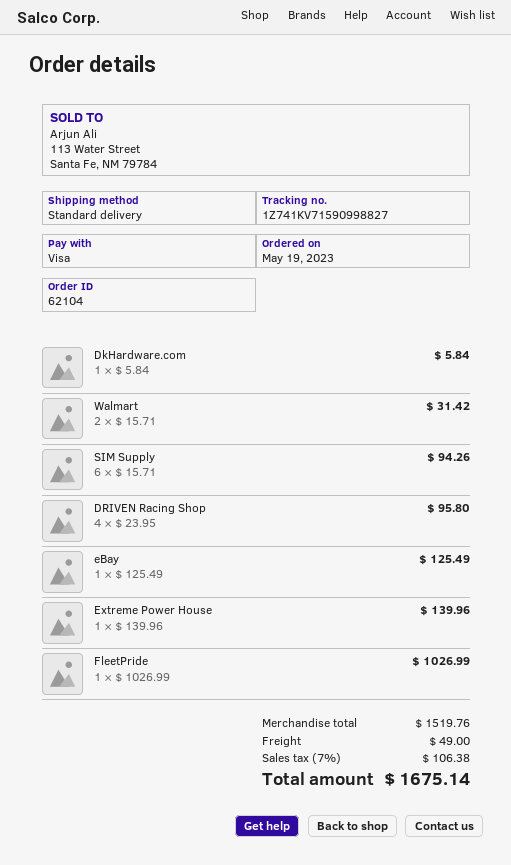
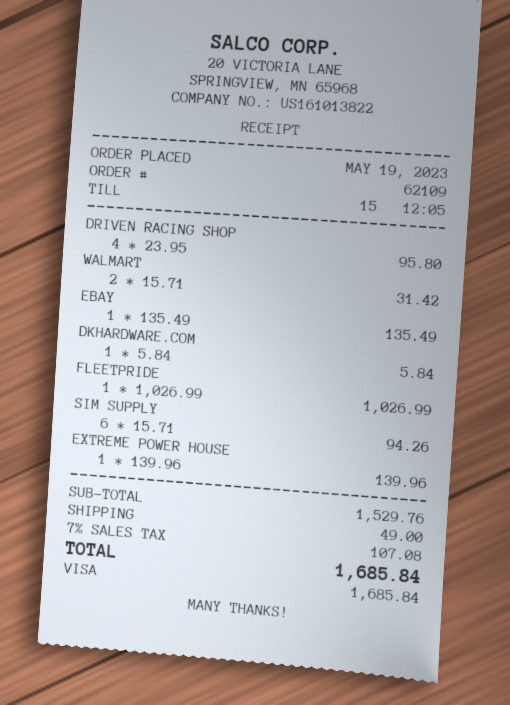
order number: 62104 -> 62109
eBay: 1 x 125.49 = 125.49 -> 1 x 135.49 = 135.49
subtotal: 1519.76 -> 1529.76
tax: 7% = 106.38 -> 7% = 107.08
total: 1675.14 -> 1685.84

